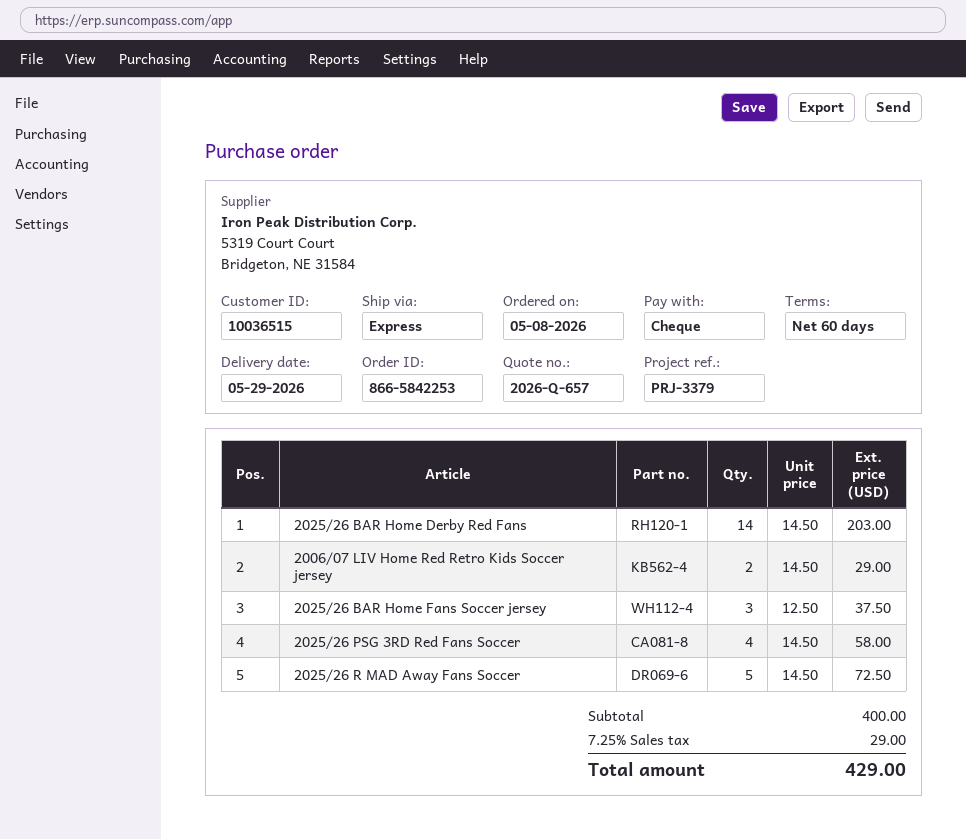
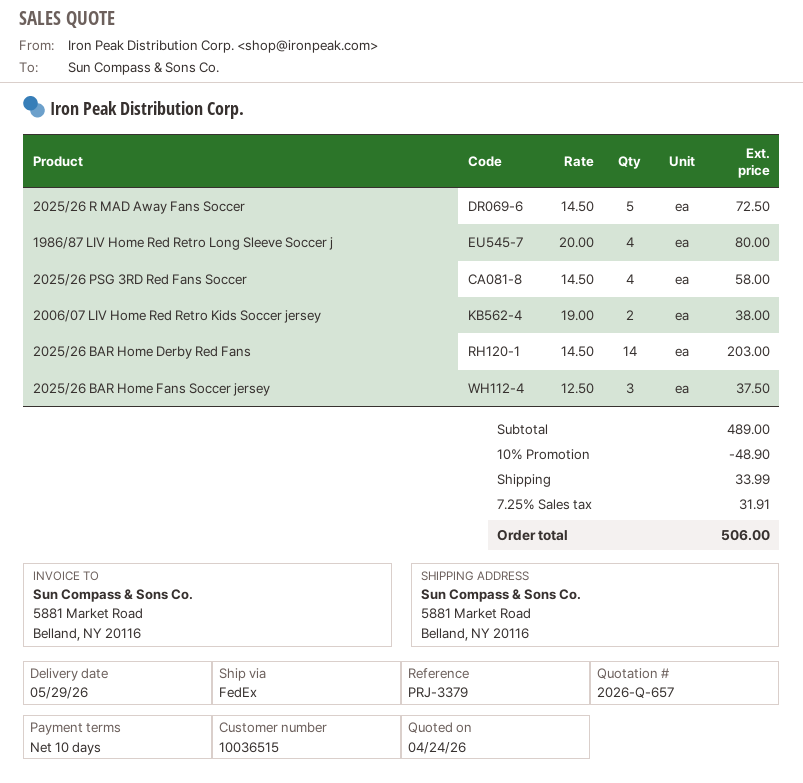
payment terms: 60 days -> 10 days
shipping method: express -> FedEx
2006/07 LIV Home Red Retro Kids Soccer jersey: 2 x 14.50 = 29.00 -> 2 x 19.00 = 38.00
1986/87 LIV Home Red Retro Long Sleeve Soccer j: none -> 4 x 20.00 = 80.00
subtotal: 400.00 -> 489.00
discount: none -> 10% = 48.90
shipping: none -> 33.99
tax: 7.25% = 29.00 -> 7.25% = 31.91
total: 429.00 -> 506.00

